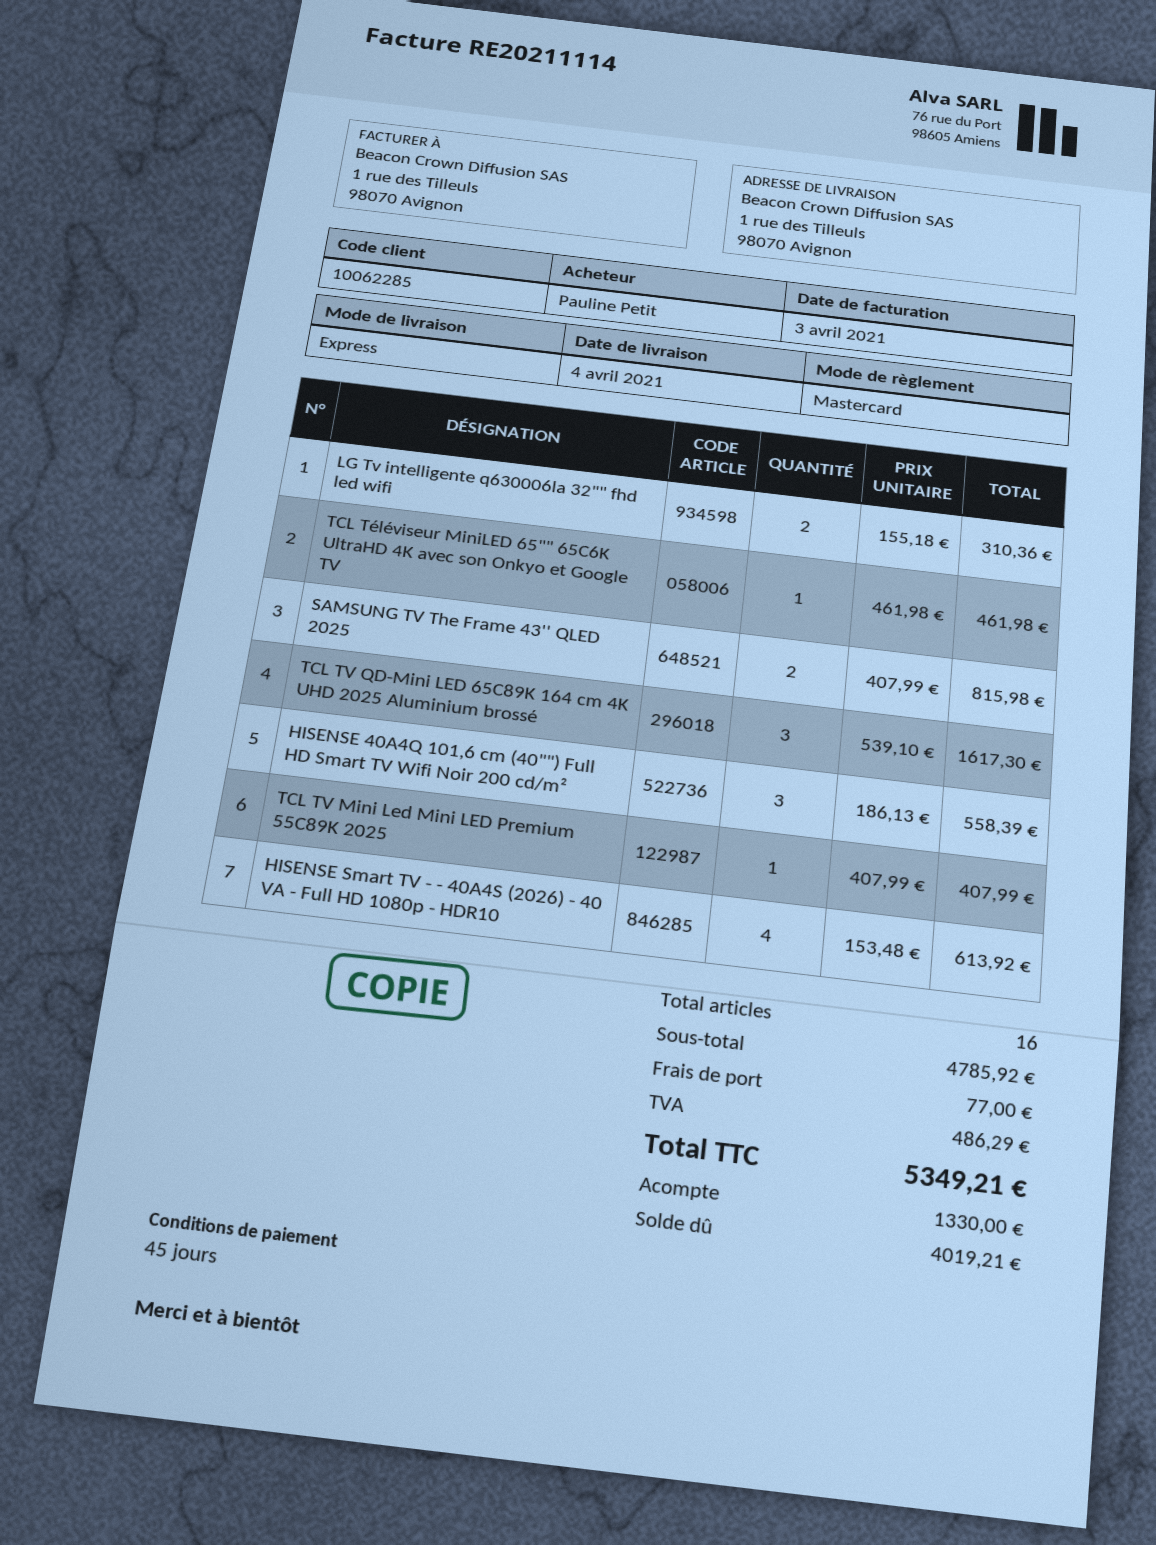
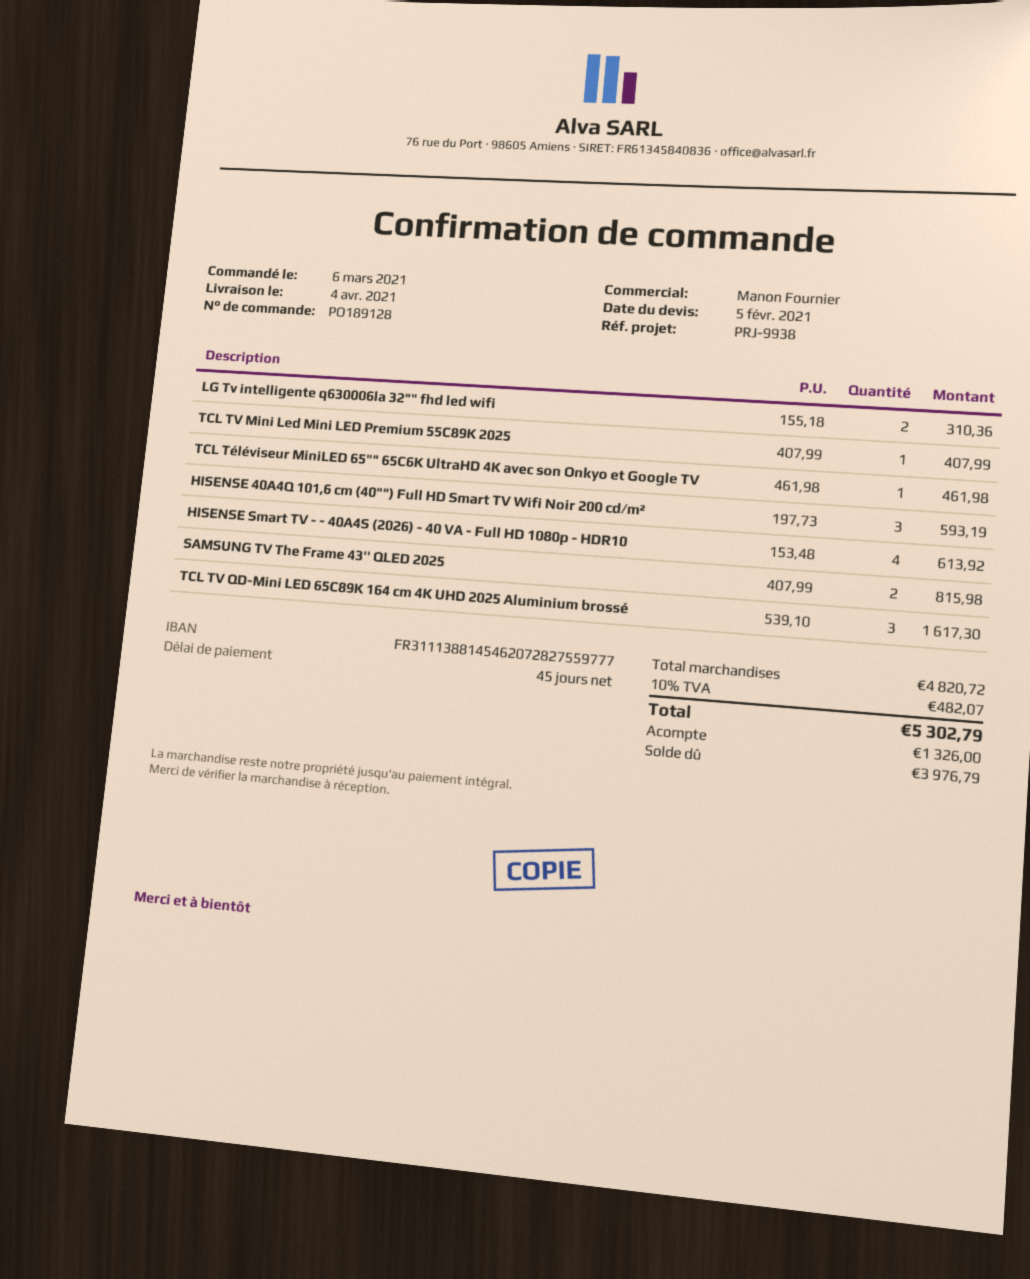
HISENSE 40A4Q 101,6 cm (40"") Full HD Smart TV Wifi Noir 200 cd/m²: 3 x 186.13 = 558.39 -> 3 x 197.73 = 593.19
subtotal: 4785.92 -> 4820.72
shipping: 77.00 -> none
tax: 486.29 -> 482.07
total: 5349.21 -> 5302.79
deposit: 1330.00 -> 1326.00
balance: 4019.21 -> 3976.79

